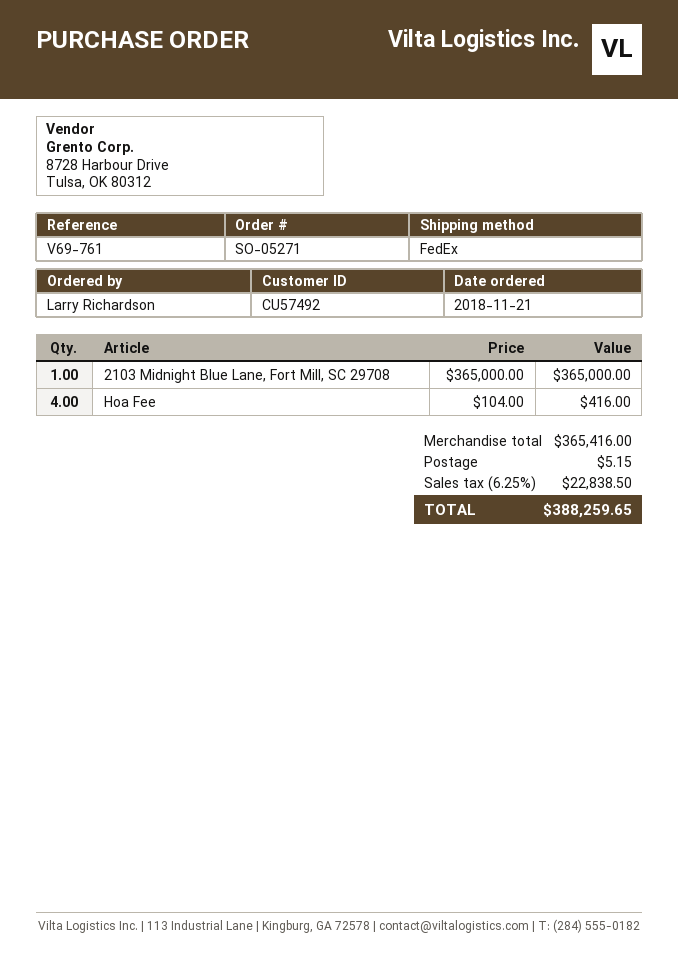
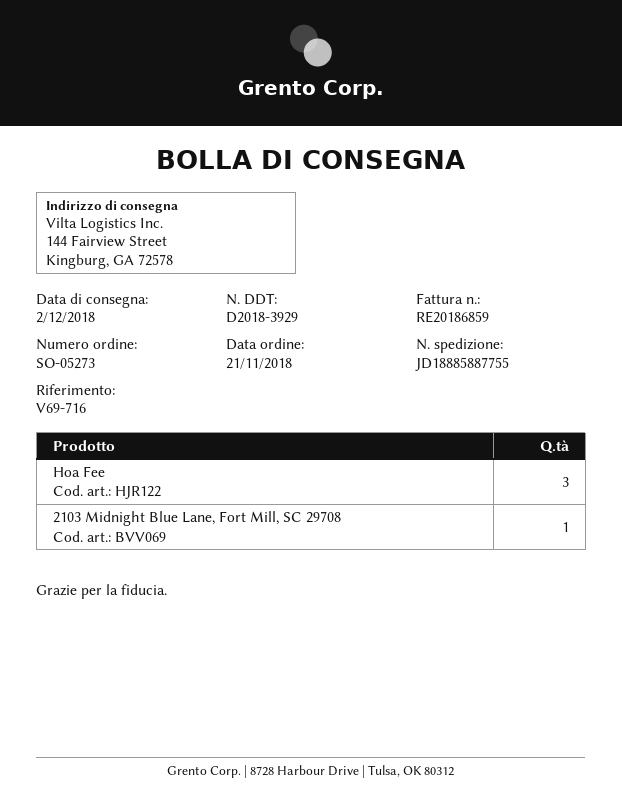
order number: SO-05271 -> SO-05273
reference: V69-761 -> V69-716
Hoa Fee: 4 -> 3

